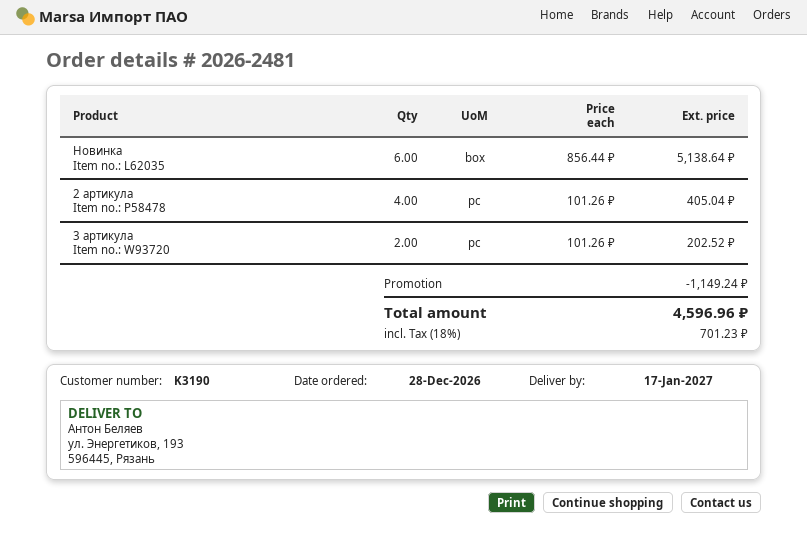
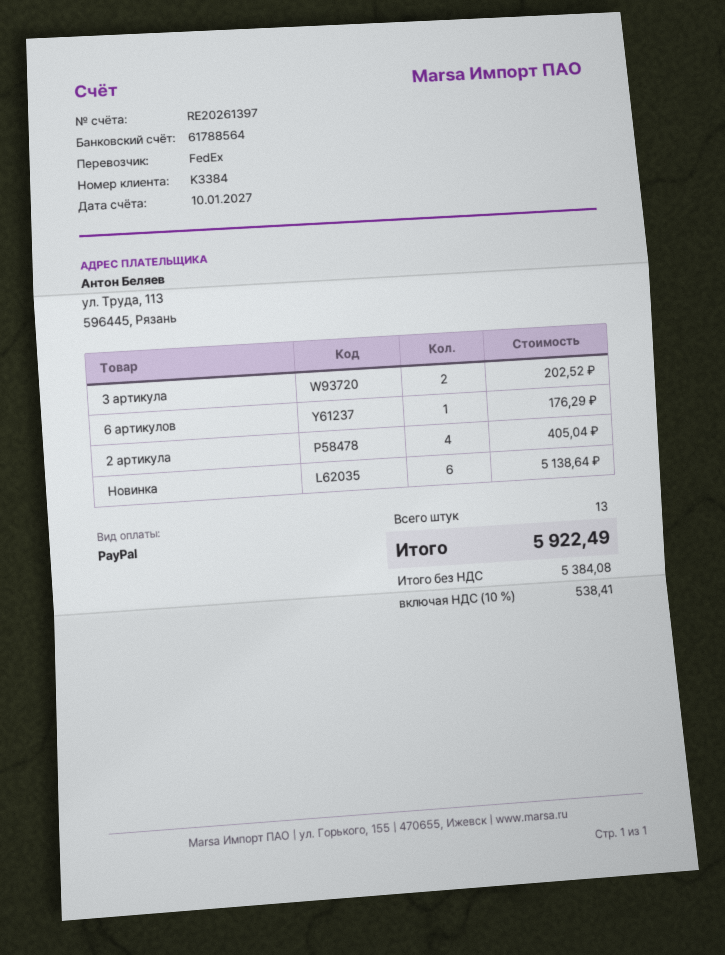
customer number: K3190 -> K3384
6 артикулов: none -> 1 for 176.29
discount: 1149.24 -> none
tax: 18% = 701.23 -> 10% = 538.41
total: 4596.96 -> 5922.49

